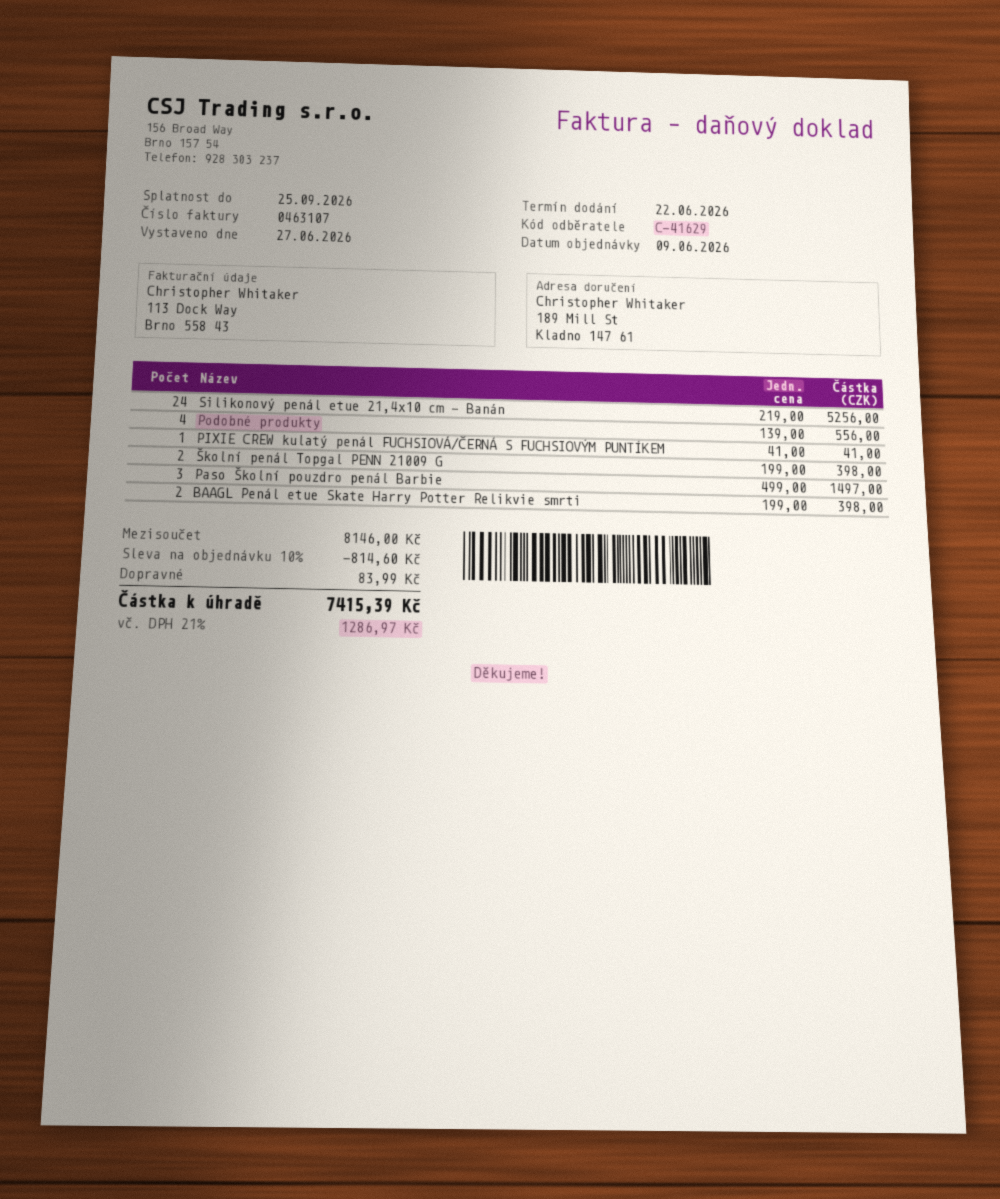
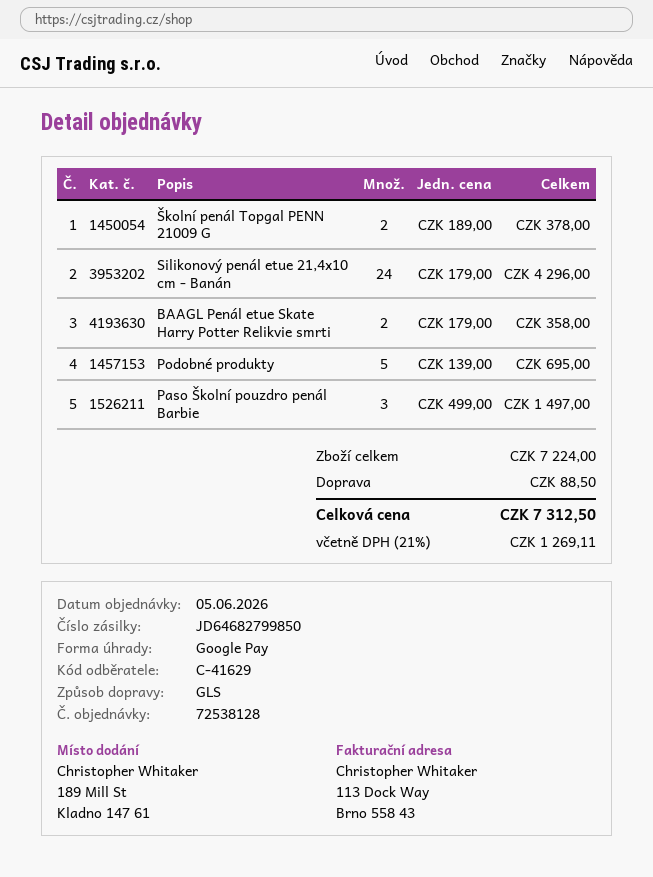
order date: 2026-06-09 -> 2026-06-05
Silikonový penál etue 21,4x10 cm - Banán: 24 x 219.00 = 5256.00 -> 24 x 179.00 = 4296.00
Podobné produkty: 4 x 139.00 = 556.00 -> 5 x 139.00 = 695.00
PIXIE CREW kulatý penál FUCHSIOVÁ/ČERNÁ S FUCHSIOVÝM PUNTÍKEM: 1 x 41.00 = 41.00 -> none
Školní penál Topgal PENN 21009 G: 2 x 199.00 = 398.00 -> 2 x 189.00 = 378.00
BAAGL Penál etue Skate Harry Potter Relikvie smrti: 2 x 199.00 = 398.00 -> 2 x 179.00 = 358.00
subtotal: 8146.00 -> 7224.00
discount: 10% = 814.60 -> none
shipping: 83.99 -> 88.50
tax: 21% = 1286.97 -> 21% = 1269.11
total: 7415.39 -> 7312.50

